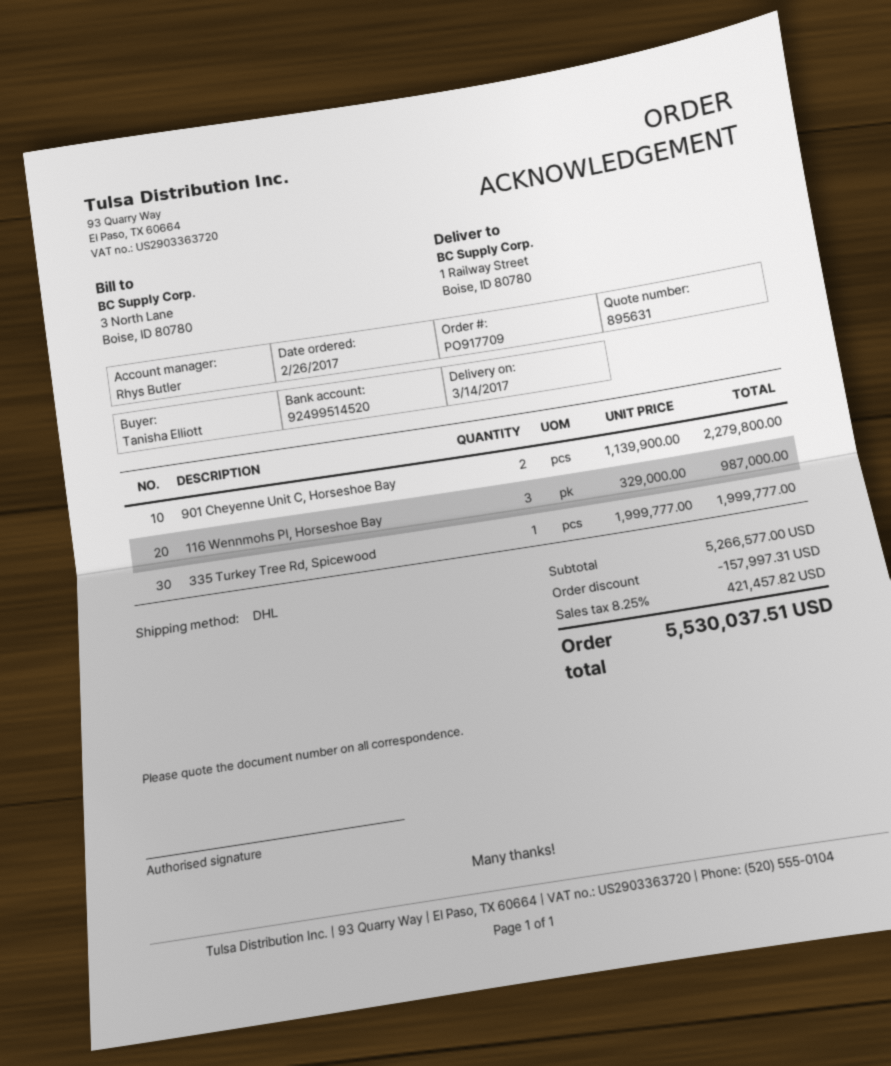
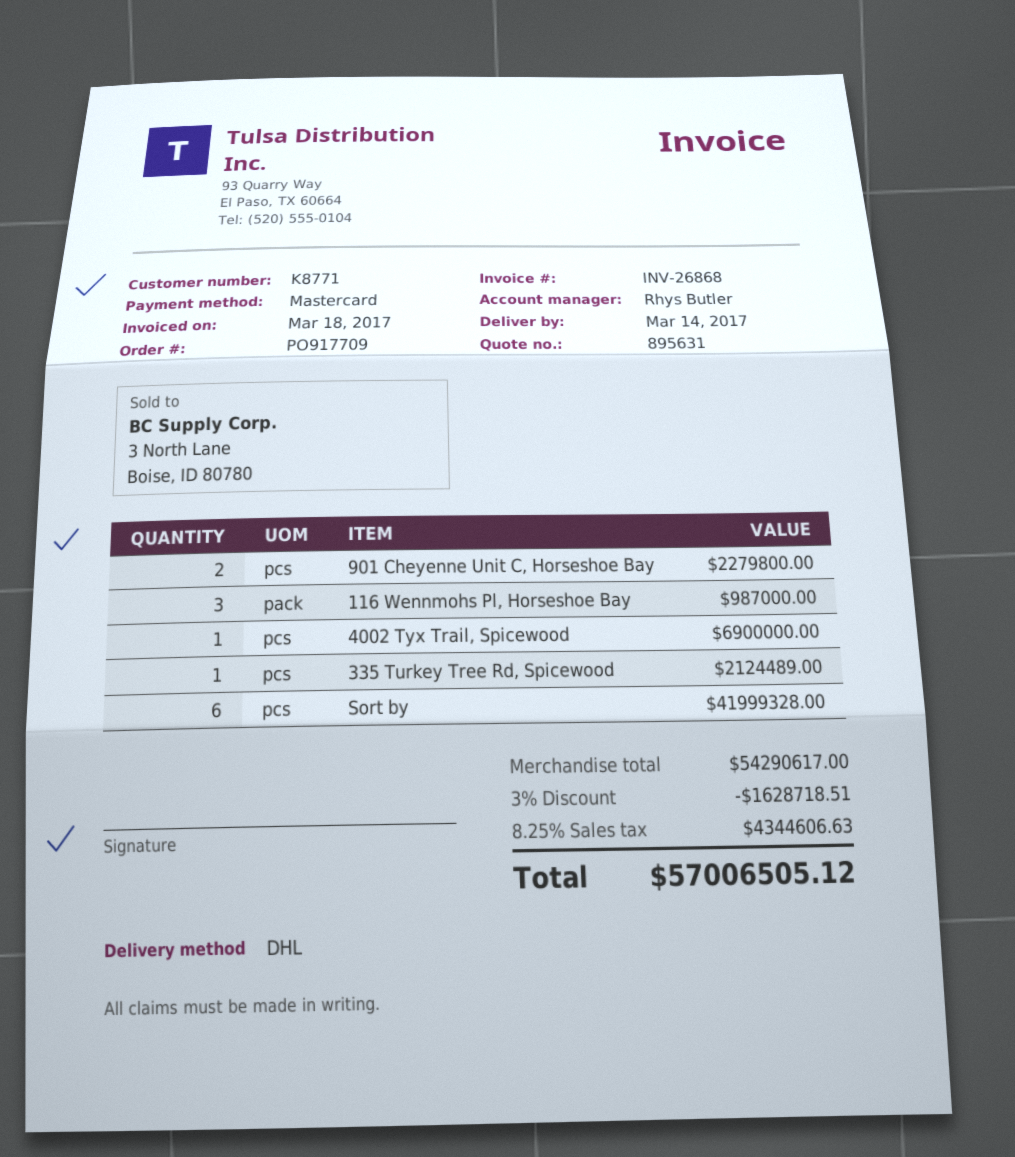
335 Turkey Tree Rd, Spicewood: 1 for 1999777.00 -> 1 for 2124489.00
4002 Tyx Trail, Spicewood: none -> 1 for 6900000.00
Sort by: none -> 6 for 41999328.00
subtotal: 5266577.00 -> 54290617.00
discount: 157997.31 -> 1628718.51
tax: 8.25% = 421457.82 -> 8.25% = 4344606.63
total: 5530037.51 -> 57006505.12

